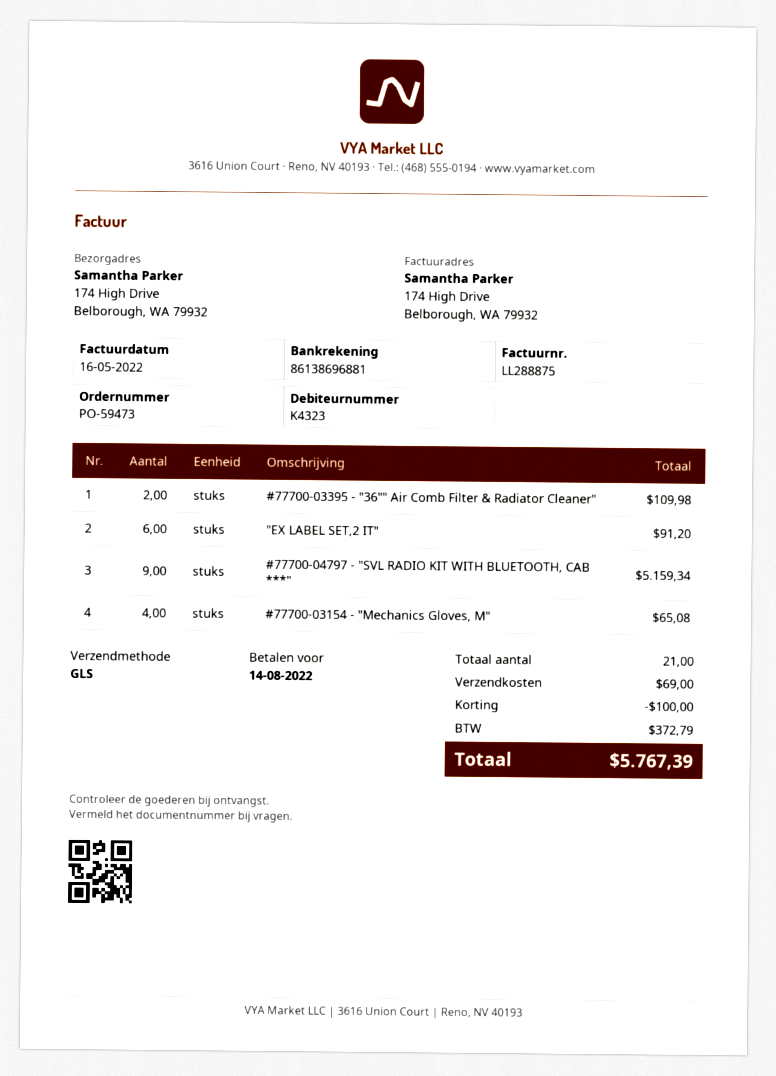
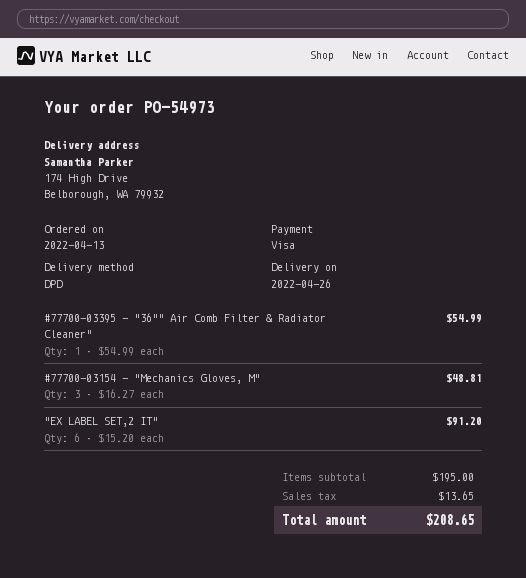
order number: PO-59473 -> PO-54973
shipping method: GLS -> DPD
#77700-03395 - "36"" Air Comb Filter & Radiator Cleaner": 2 for 109.98 -> 1 for 54.99
#77700-04797 - "SVL RADIO KIT WITH BLUETOOTH, CAB ***": 9 for 5159.34 -> none
#77700-03154 - "Mechanics Gloves, M": 4 for 65.08 -> 3 for 48.81
discount: 100.00 -> none
shipping: 69.00 -> none
tax: 372.79 -> 13.65
total: 5767.39 -> 208.65

